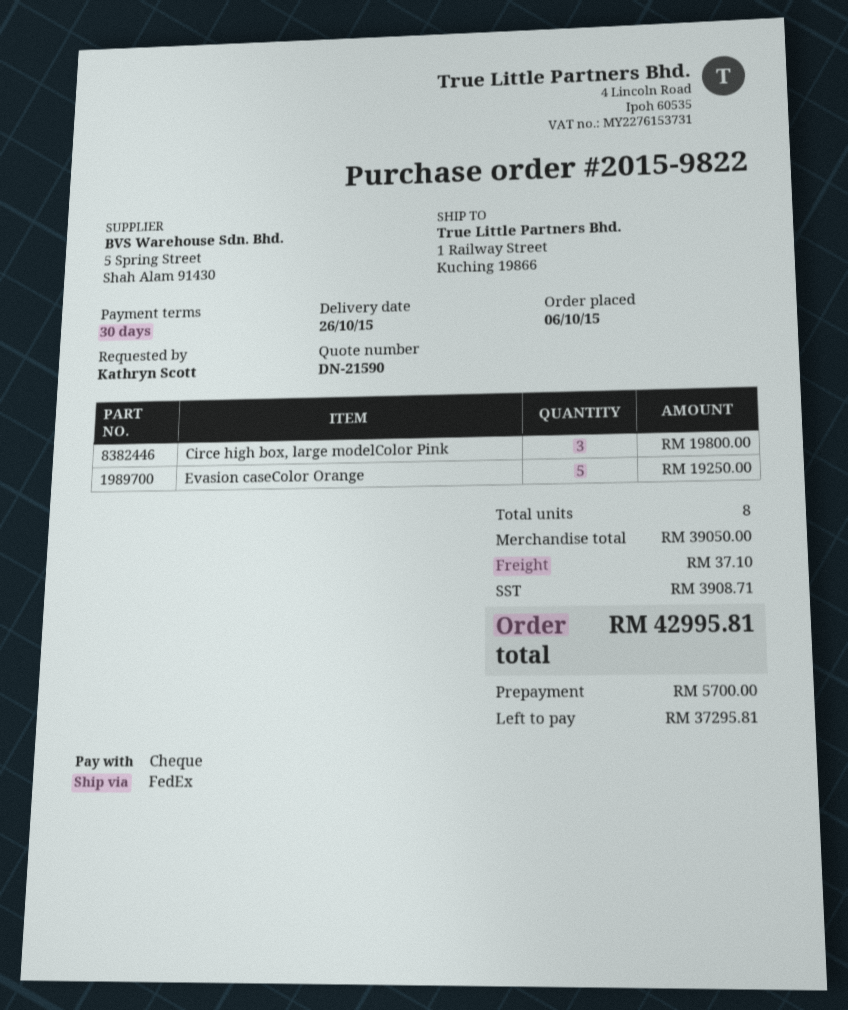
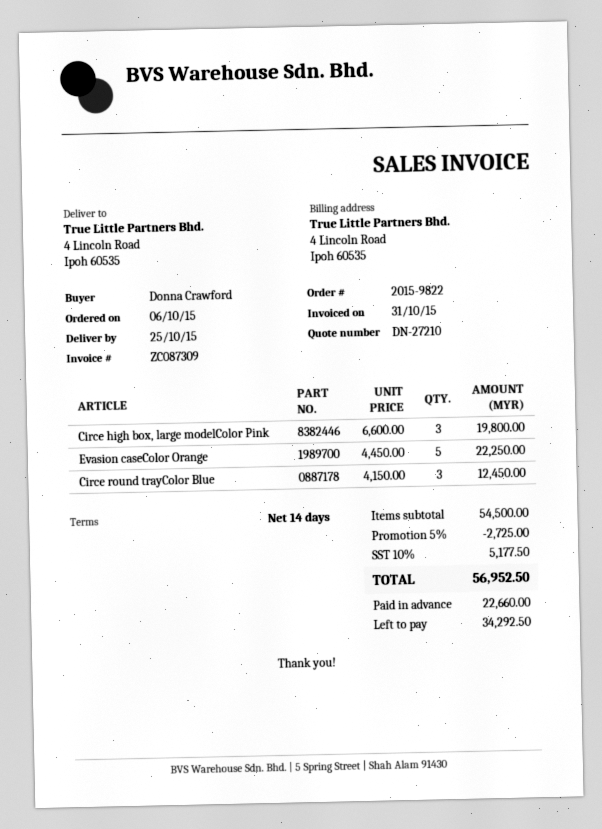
quote number: DN-21590 -> DN-27210
delivery date: 2015-10-26 -> 2015-10-25
payment terms: 30 days -> 14 days
ordered by: Kathryn Scott -> Donna Crawford
ship to: 1 Railway Street, Kuching 19866 -> 4 Lincoln Road, Ipoh 60535
Evasion caseColor Orange: 5 for 19250.00 -> 5 for 22250.00
Circe round trayColor Blue: none -> 3 for 12450.00
subtotal: 39050.00 -> 54500.00
discount: none -> 5% = 2725.00
shipping: 37.10 -> none
tax: 3908.71 -> 5177.50
total: 42995.81 -> 56952.50
deposit: 5700.00 -> 22660.00
balance: 37295.81 -> 34292.50

